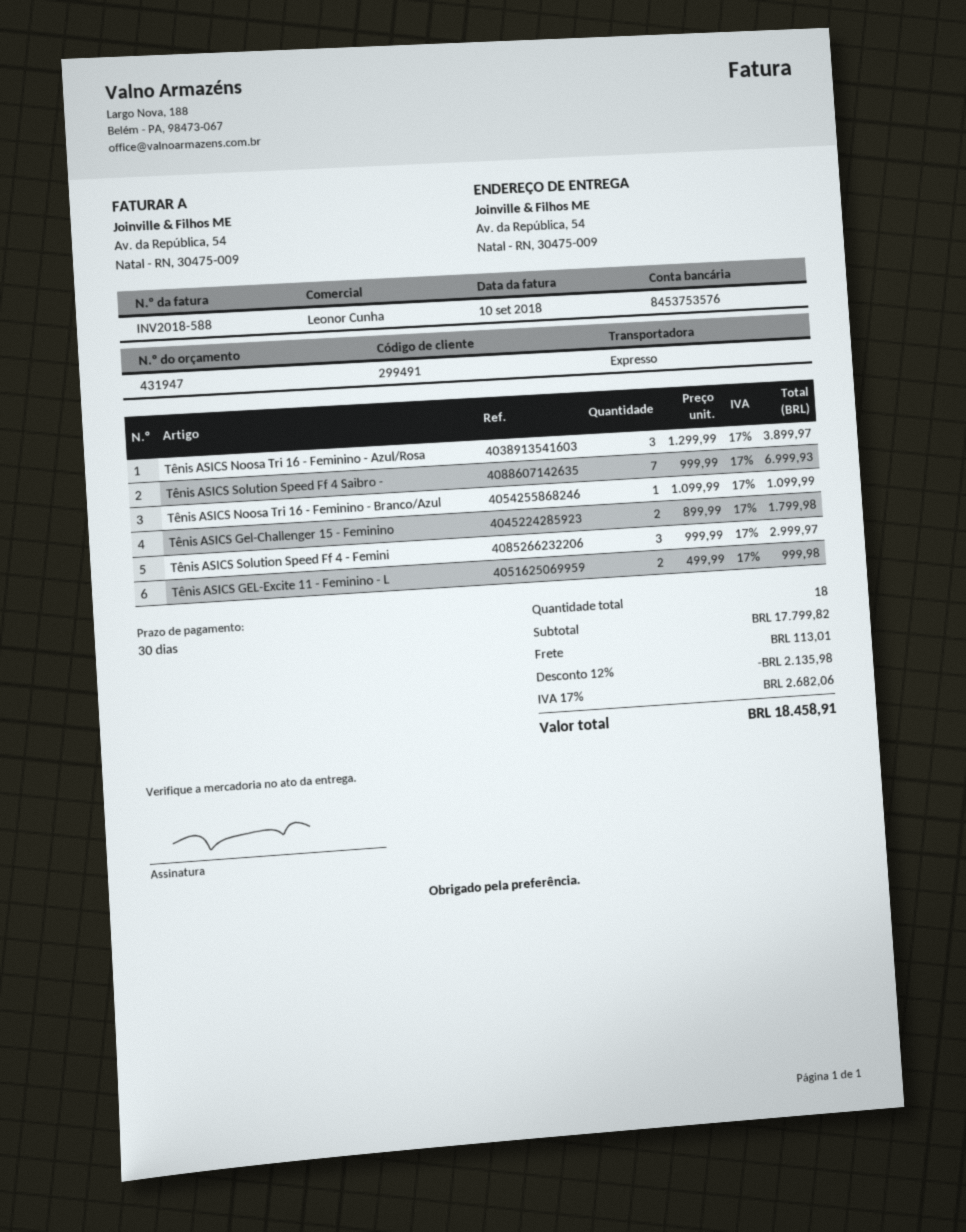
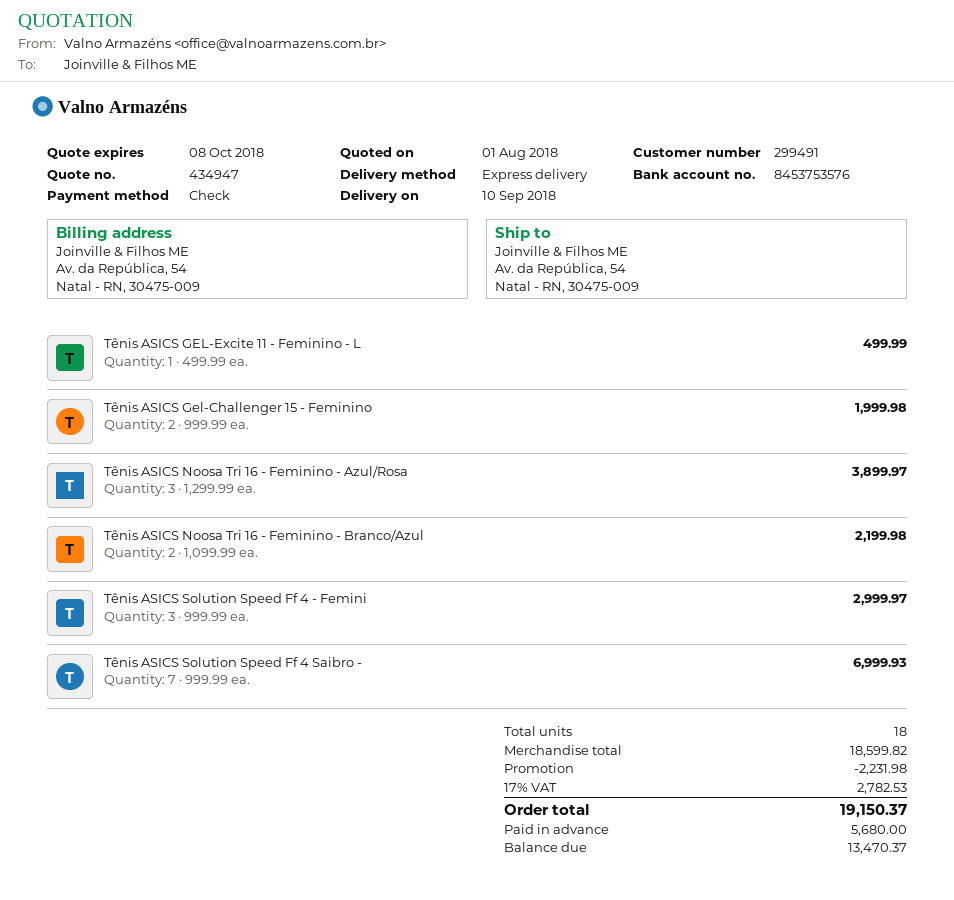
quote number: 431947 -> 434947
Tênis ASICS Noosa Tri 16 - Feminino - Branco/Azul: 1 x 1099.99 = 1099.99 -> 2 x 1099.99 = 2199.98
Tênis ASICS Gel-Challenger 15 - Feminino: 2 x 899.99 = 1799.98 -> 2 x 999.99 = 1999.98
Tênis ASICS GEL-Excite 11 - Feminino - L: 2 x 499.99 = 999.98 -> 1 x 499.99 = 499.99
subtotal: 17799.82 -> 18599.82
discount: 2135.98 -> 2231.98
shipping: 113.01 -> none
tax: 17% = 2682.06 -> 17% = 2782.53
total: 18458.91 -> 19150.37

